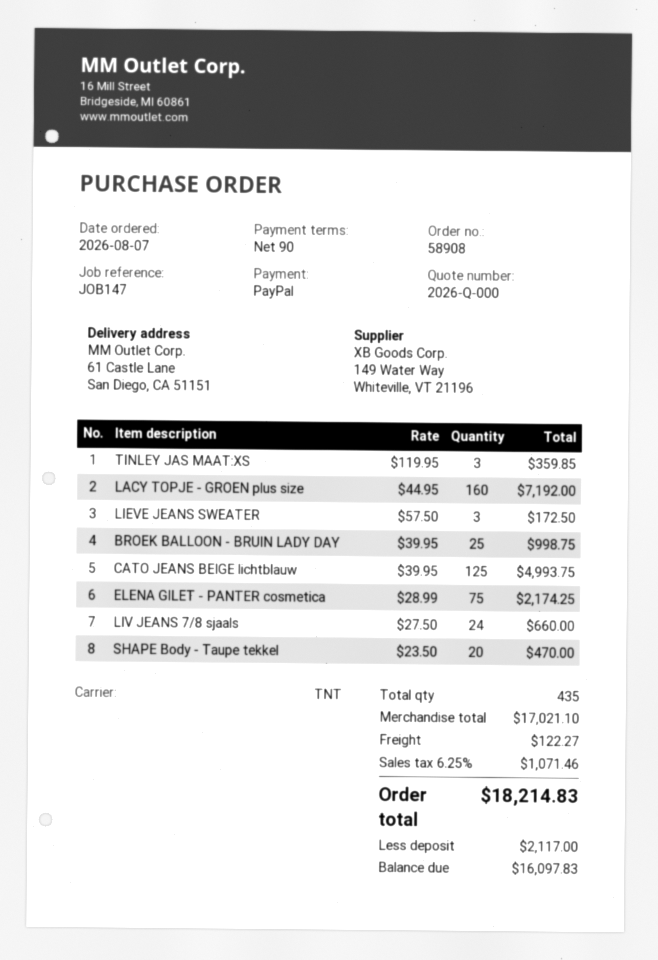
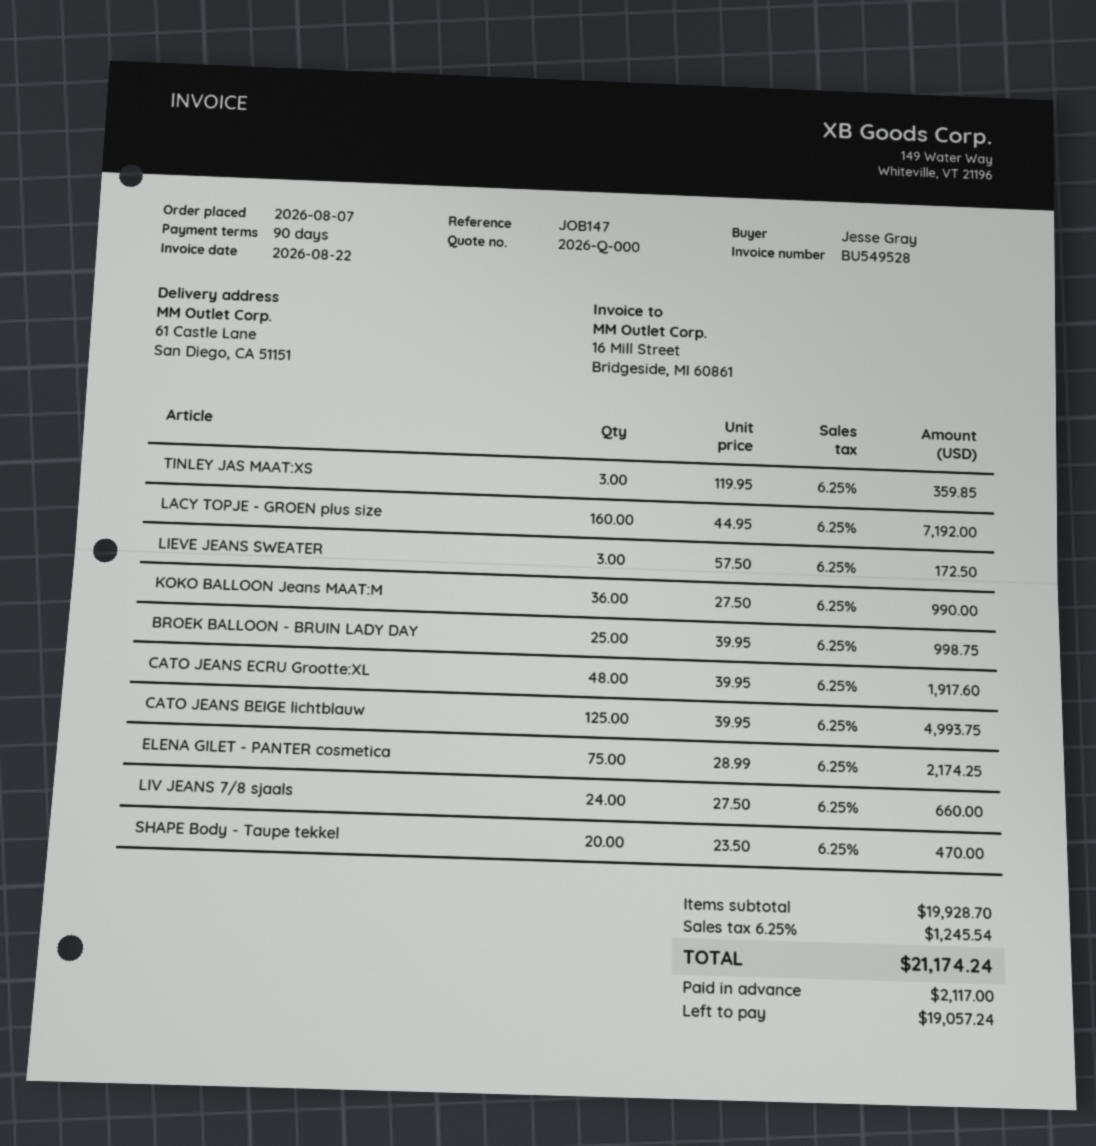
KOKO BALLOON Jeans MAAT:M: none -> 36 x 27.50 = 990.00
CATO JEANS ECRU Grootte:XL: none -> 48 x 39.95 = 1917.60
subtotal: 17021.10 -> 19928.70
shipping: 122.27 -> none
tax: 6.25% = 1071.46 -> 6.25% = 1245.54
total: 18214.83 -> 21174.24
balance: 16097.83 -> 19057.24

